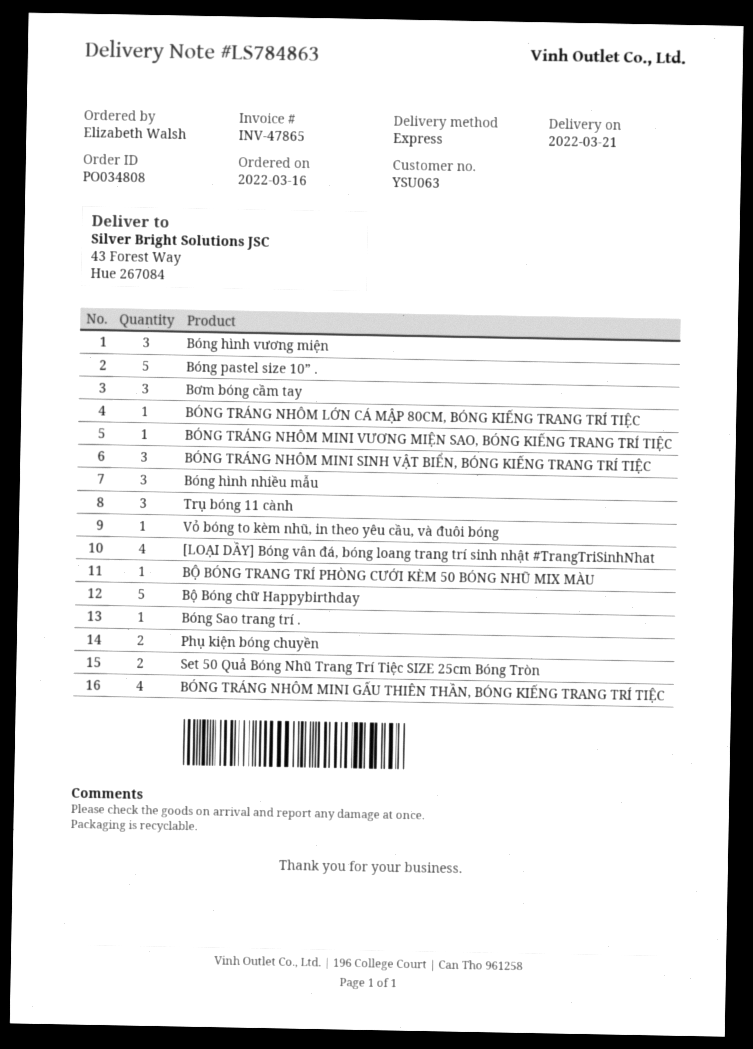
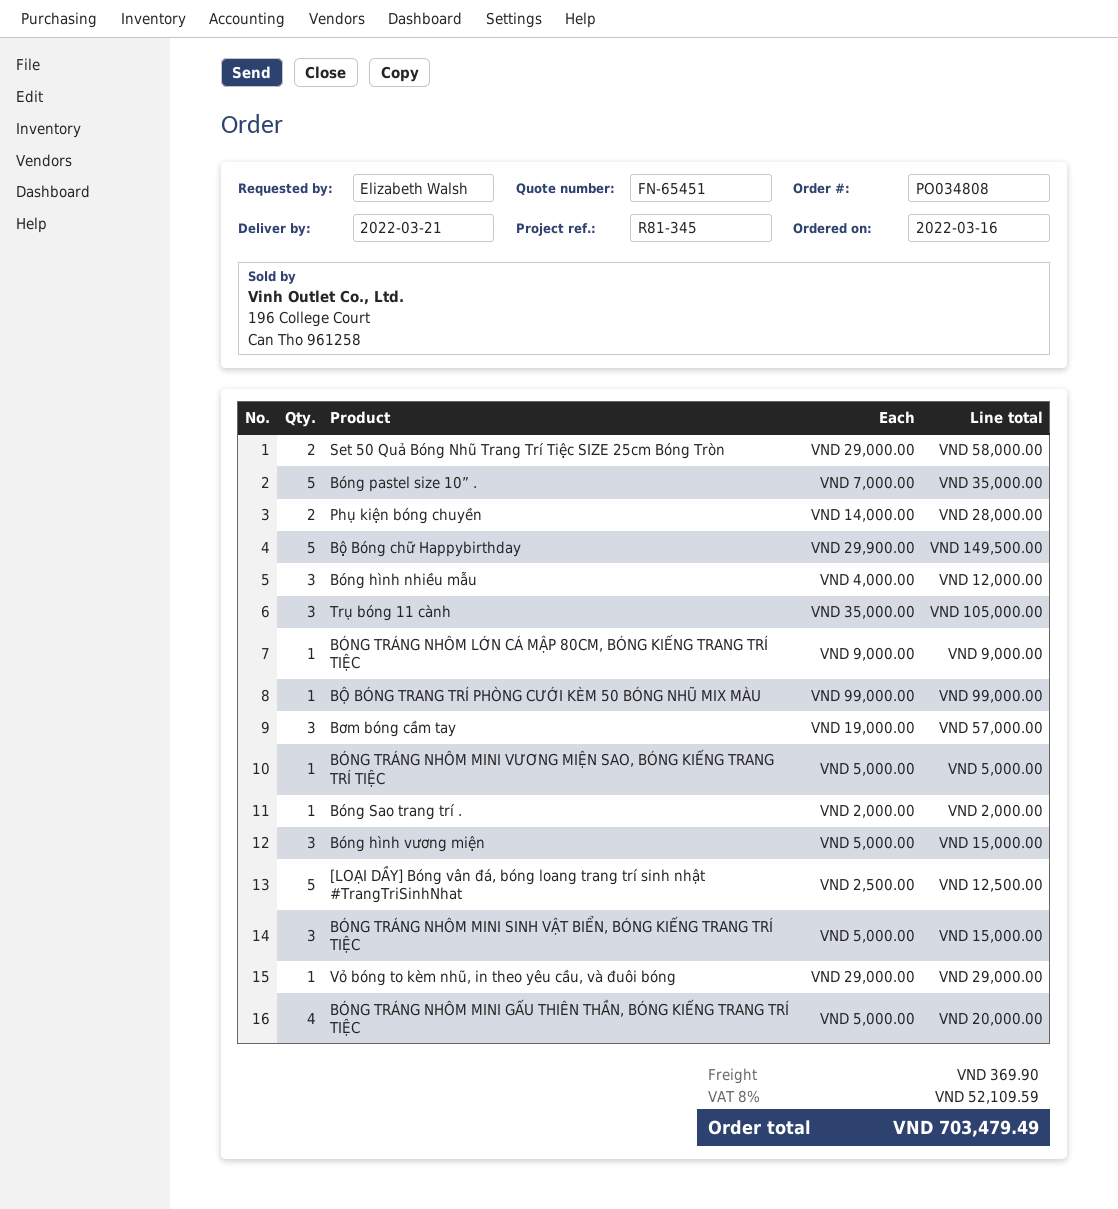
[LOẠI DẦY] Bóng vân đá, bóng loang trang trí sinh nhật #TrangTriSinhNhat: 4 -> 5

